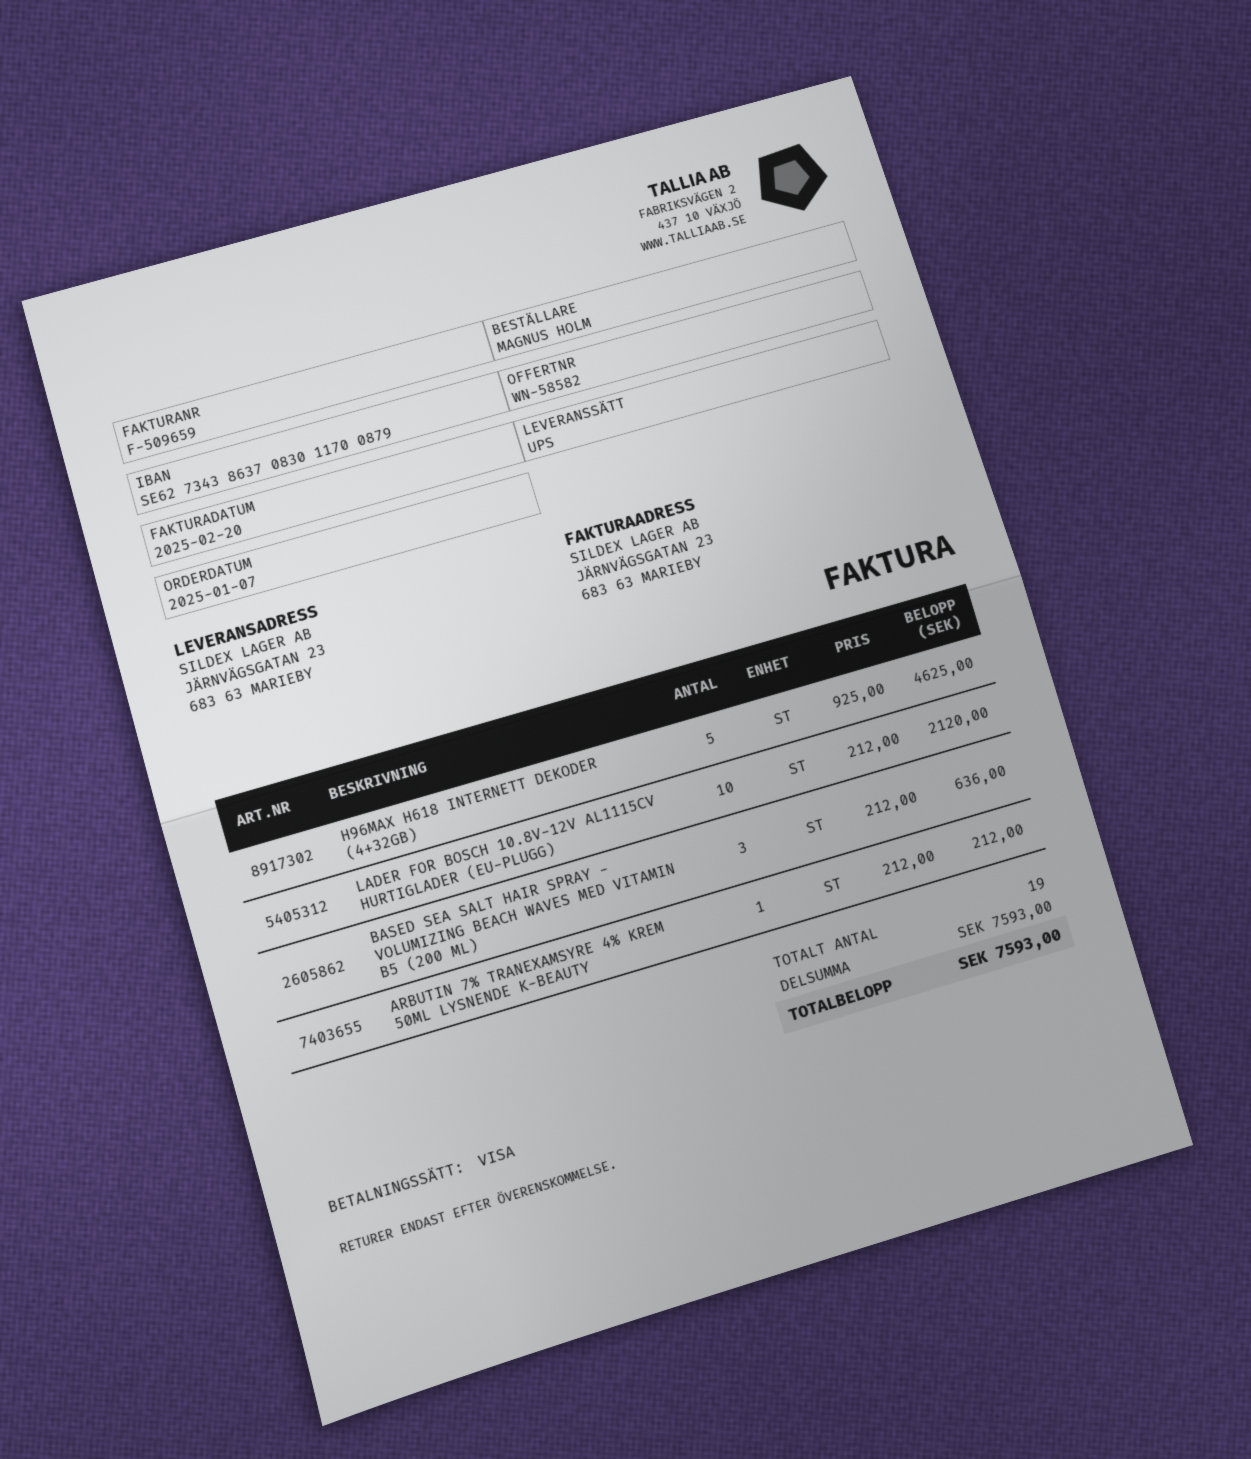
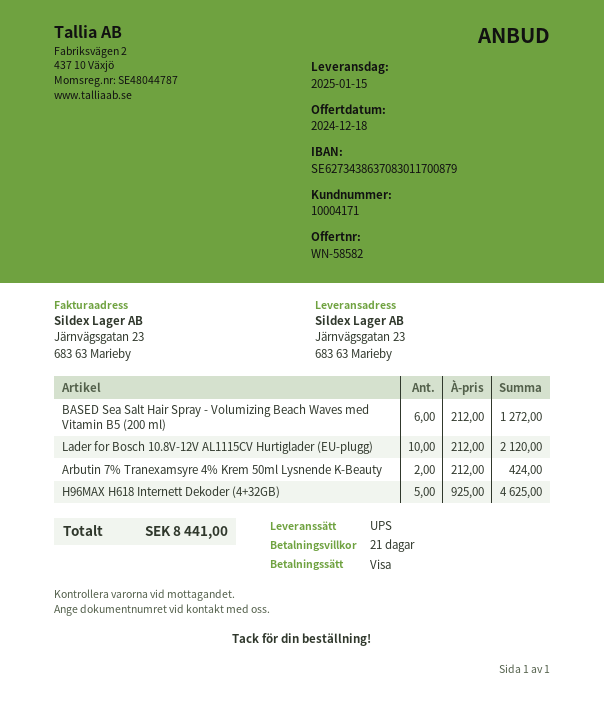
BASED SEA SALT HAIR SPRAY - VOLUMIZING BEACH WAVES MED VITAMIN B5 (200 ML): 3 x 212.00 = 636.00 -> 6 x 212.00 = 1272.00
ARBUTIN 7% TRANEXAMSYRE 4% KREM 50ML LYSNENDE K-BEAUTY: 1 x 212.00 = 212.00 -> 2 x 212.00 = 424.00
total: 7593.00 -> 8441.00

